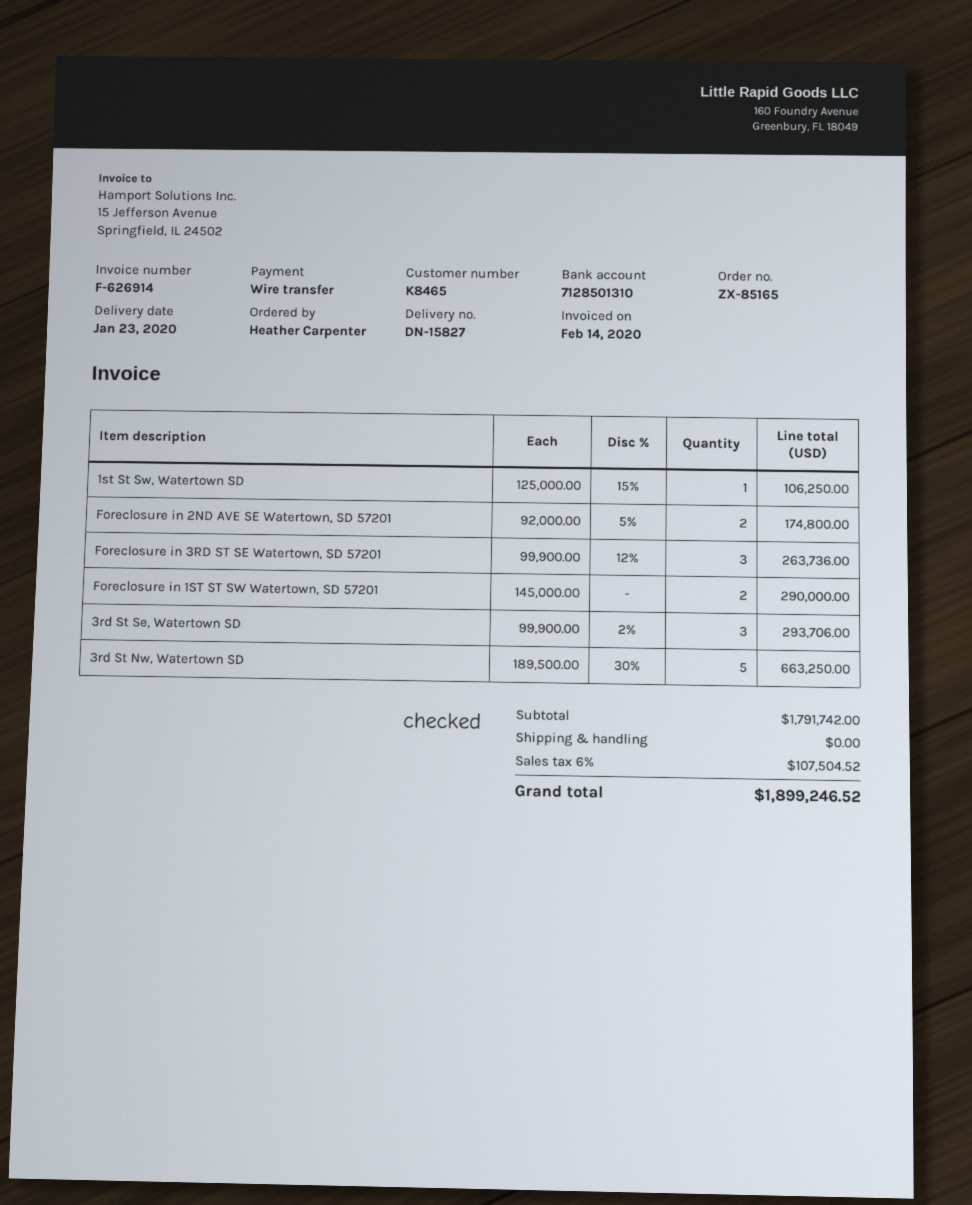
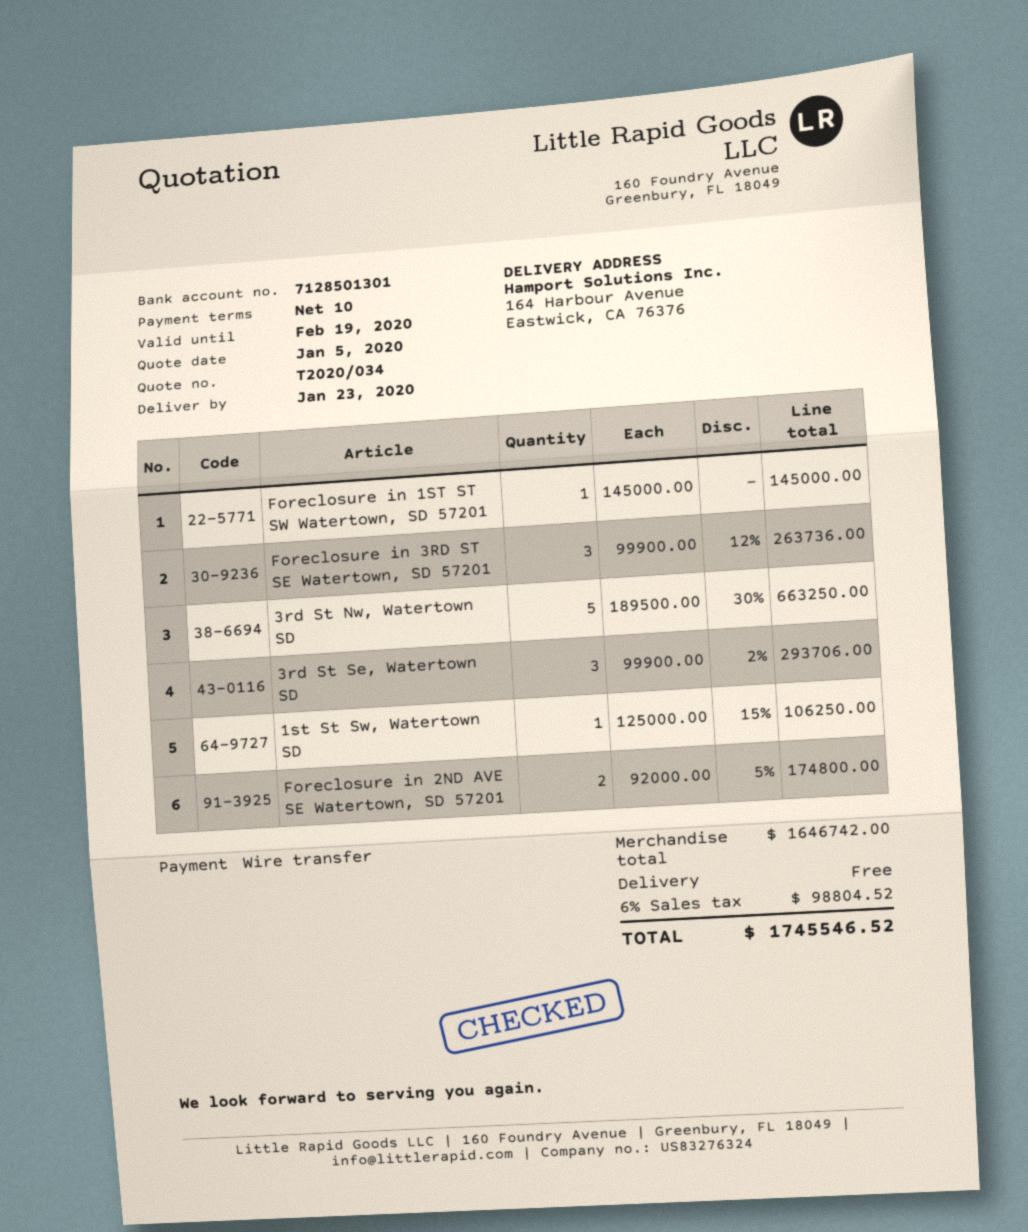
bank account: 7128501310 -> 7128501301
Foreclosure in 1ST ST SW Watertown, SD 57201: 2 x 145000.00 = 290000.00 -> 1 x 145000.00 = 145000.00
subtotal: 1791742.00 -> 1646742.00
tax: 6% = 107504.52 -> 6% = 98804.52
total: 1899246.52 -> 1745546.52

